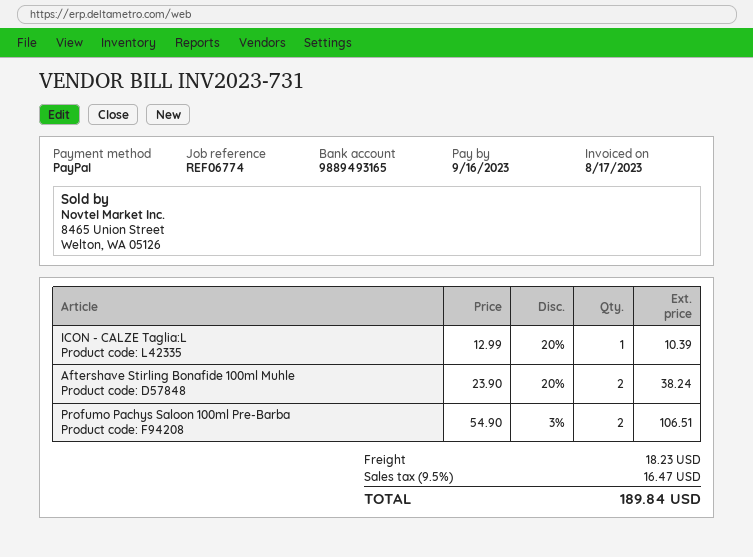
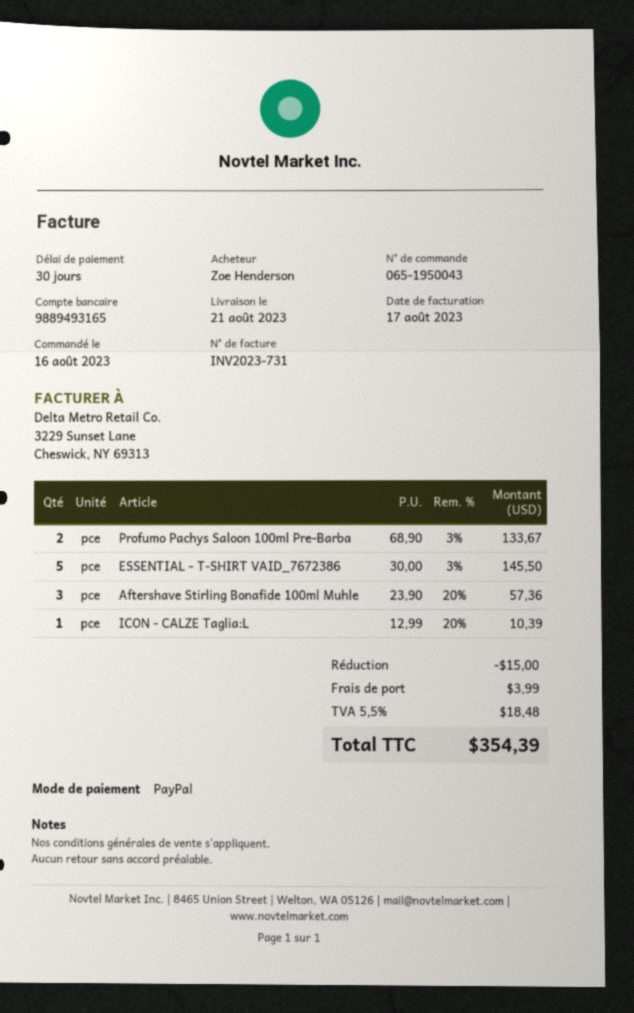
Aftershave Stirling Bonafide 100ml Muhle: 2 x 23.90 - 20% = 38.24 -> 3 x 23.90 - 20% = 57.36
Profumo Pachys Saloon 100ml Pre-Barba: 2 x 54.90 - 3% = 106.51 -> 2 x 68.90 - 3% = 133.67
ESSENTIAL - T-SHIRT VAID_7672386: none -> 5 x 30.00 - 3% = 145.50
discount: none -> 15.00
shipping: 18.23 -> 3.99
tax: 9.5% = 16.47 -> 5.5% = 18.48
total: 189.84 -> 354.39

